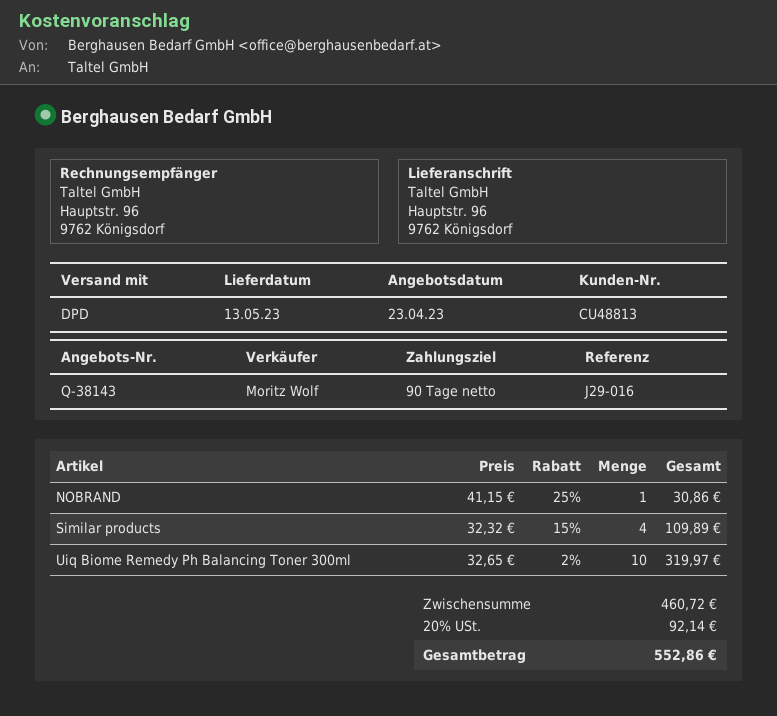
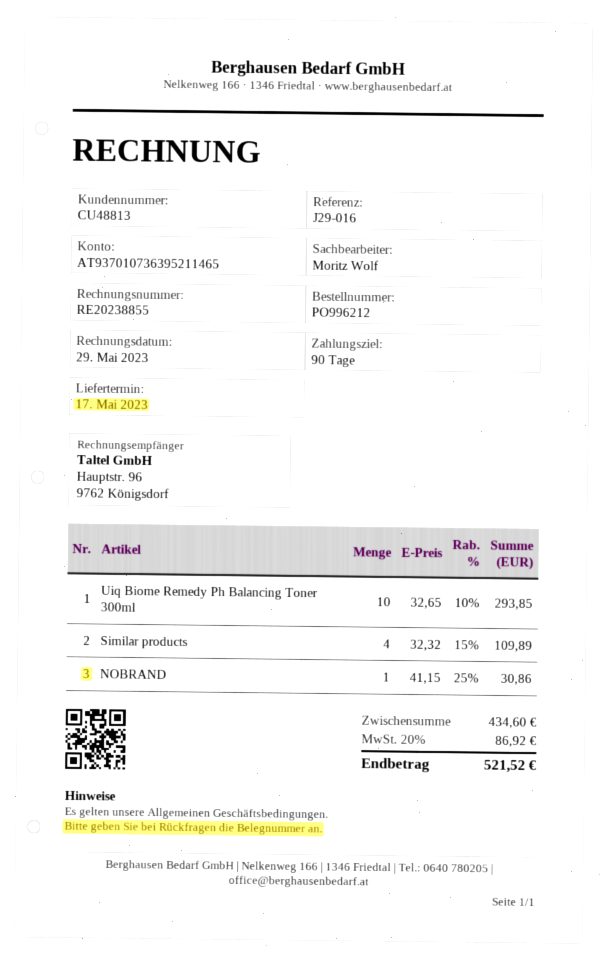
delivery date: 2023-05-13 -> 2023-05-17
Uiq Biome Remedy Ph Balancing Toner 300ml: 10 x 32.65 - 2% = 319.97 -> 10 x 32.65 - 10% = 293.85
subtotal: 460.72 -> 434.60
tax: 20% = 92.14 -> 20% = 86.92
total: 552.86 -> 521.52

